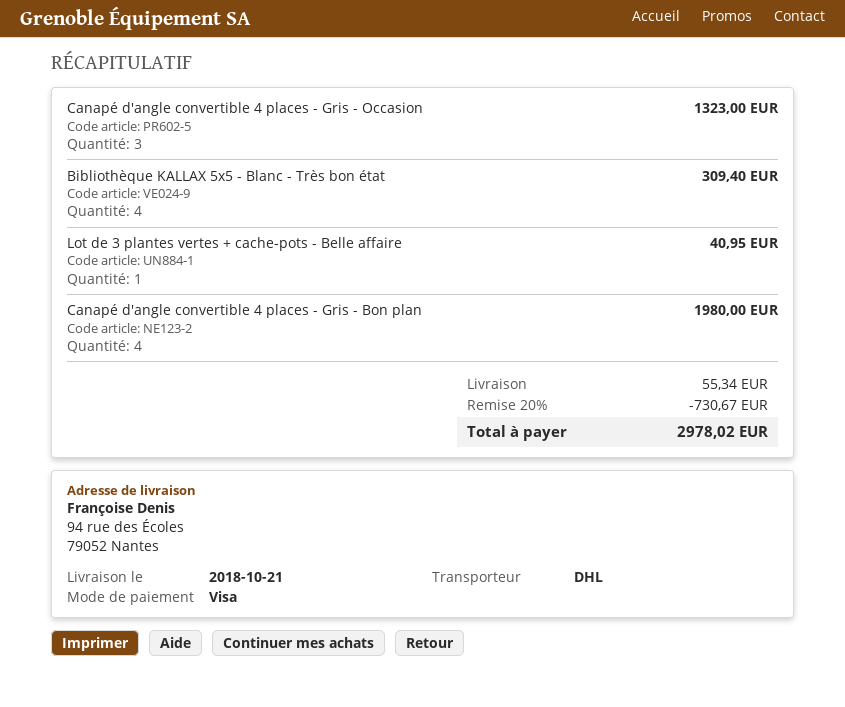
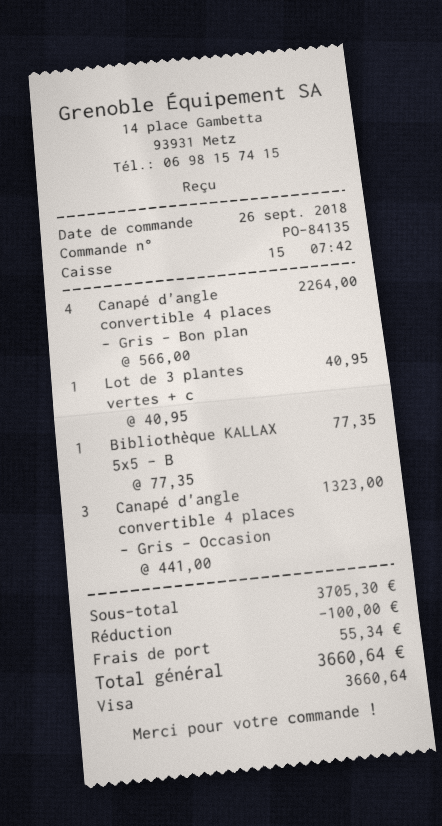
Bibliothèque KALLAX 5x5 - Blanc - Très bon état: 4 for 309.40 -> 1 for 77.35
Canapé d'angle convertible 4 places - Gris - Bon plan: 4 for 1980.00 -> 4 for 2264.00
discount: 730.67 -> 100.00
total: 2978.02 -> 3660.64

